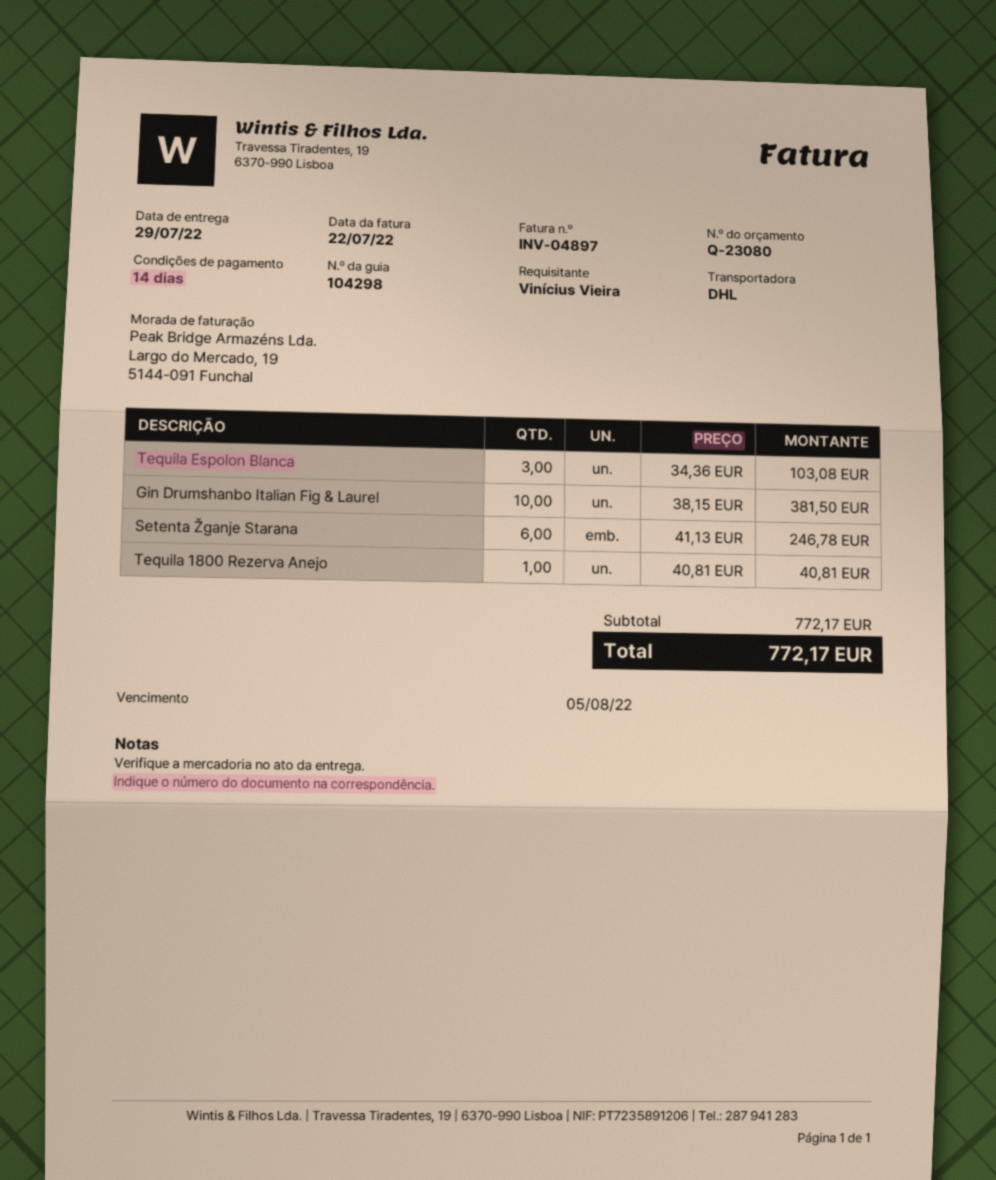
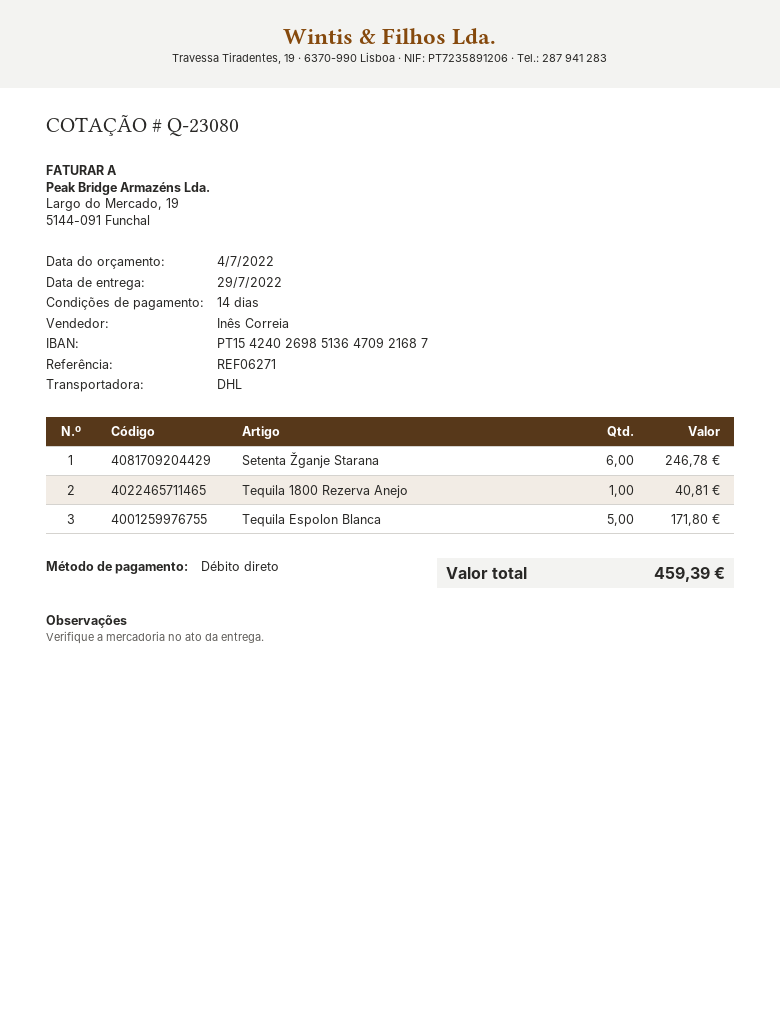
Tequila Espolon Blanca: 3 for 103.08 -> 5 for 171.80
Gin Drumshanbo Italian Fig & Laurel: 10 for 381.50 -> none
total: 772.17 -> 459.39

